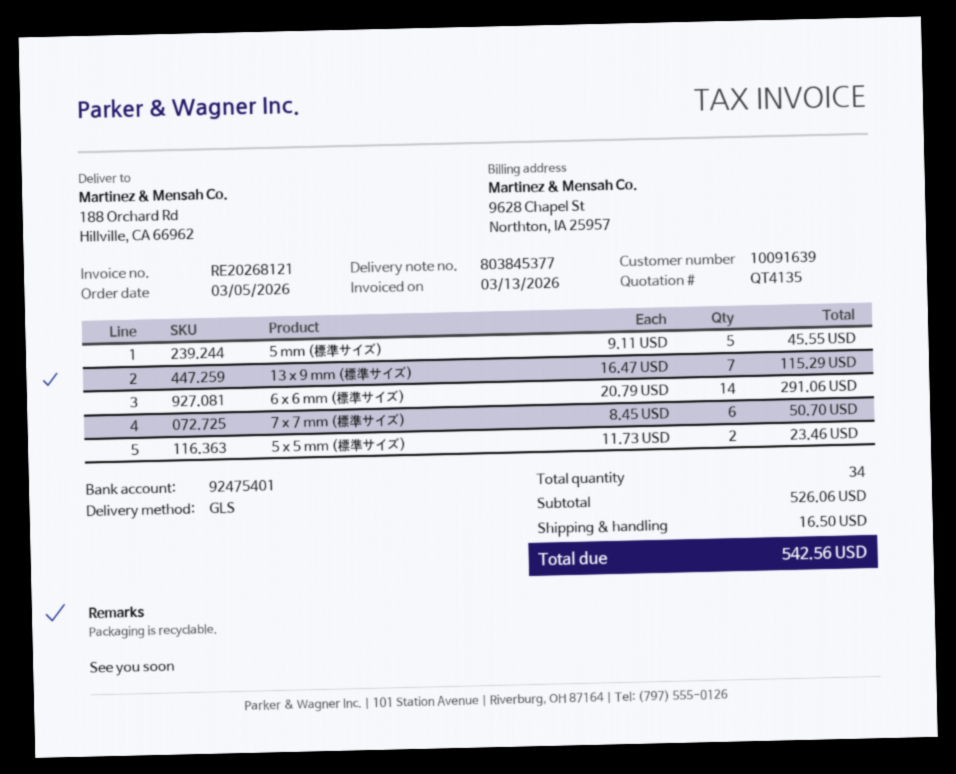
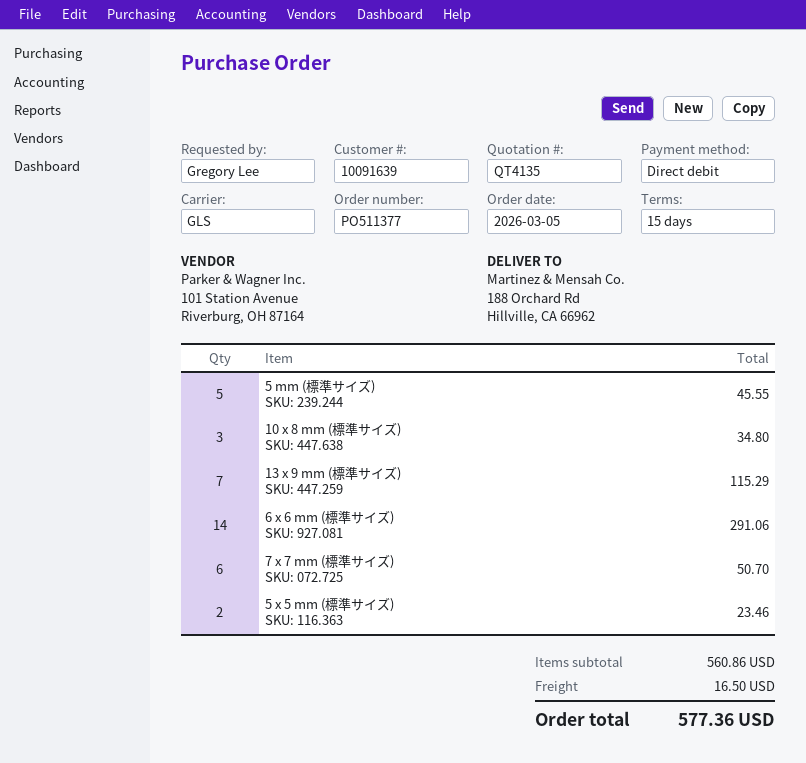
10 x 8 mm (標準サイズ): none -> 3 for 34.80
subtotal: 526.06 -> 560.86
total: 542.56 -> 577.36

